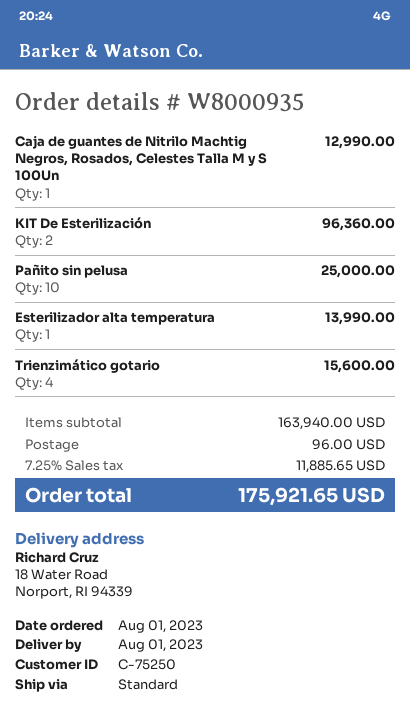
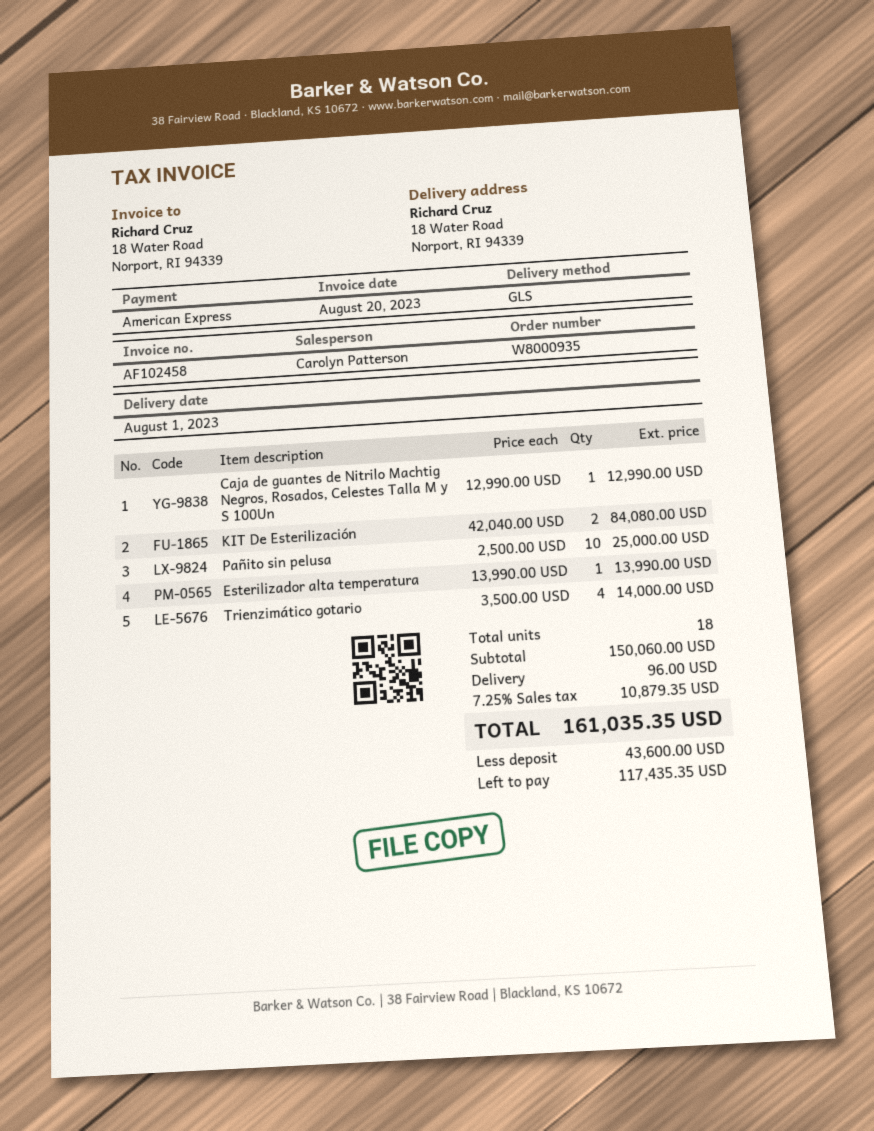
shipping method: standard -> GLS
KIT De Esterilización: 2 for 96360.00 -> 2 for 84080.00
Trienzimático gotario: 4 for 15600.00 -> 4 for 14000.00
subtotal: 163940.00 -> 150060.00
tax: 7.25% = 11885.65 -> 7.25% = 10879.35
total: 175921.65 -> 161035.35

